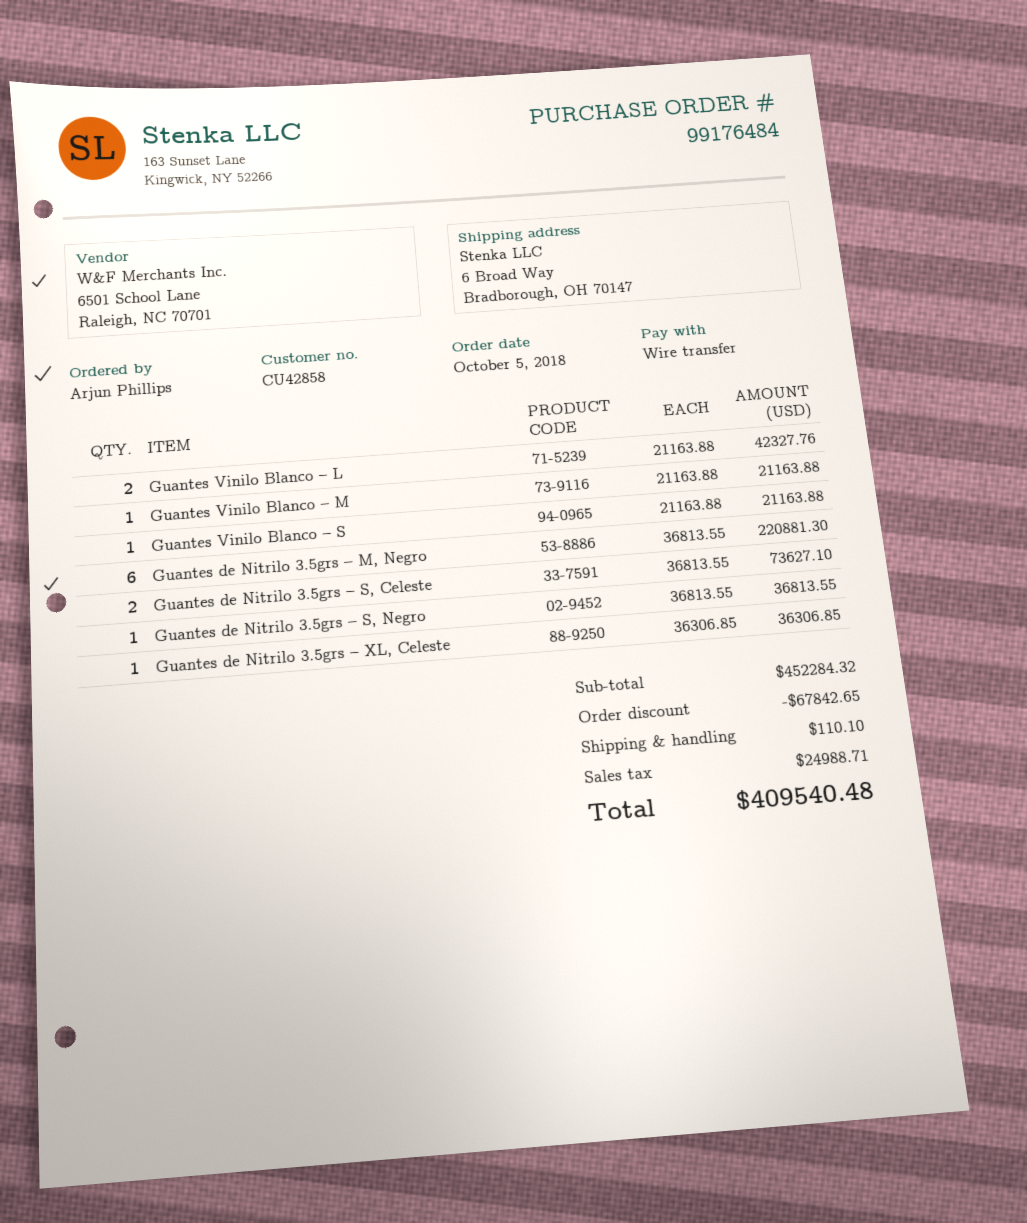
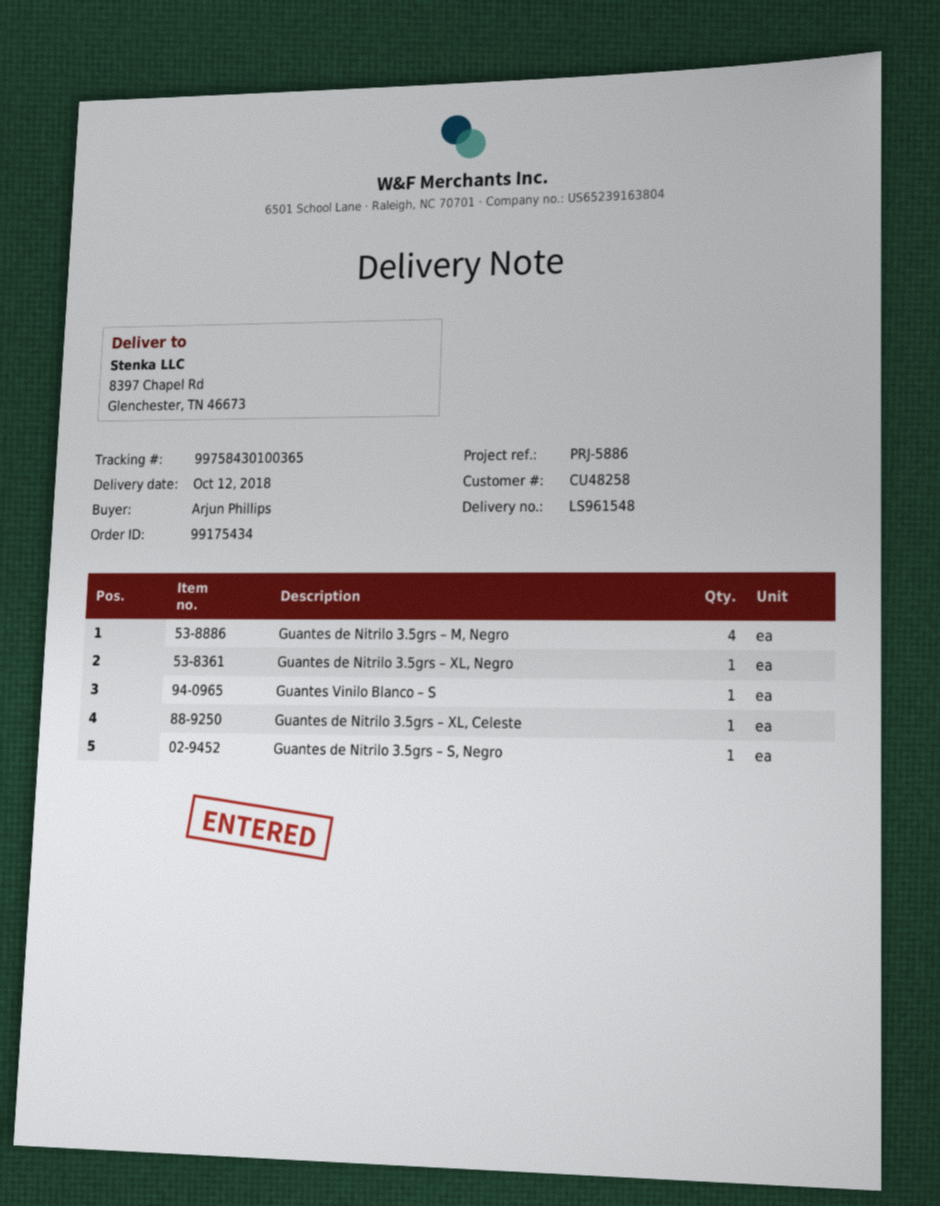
order number: 99176484 -> 99175434
customer number: CU42858 -> CU48258
ship to: 6 Broad Way, Bradborough, OH 70147 -> 8397 Chapel Rd, Glenchester, TN 46673
Guantes Vinilo Blanco – L: 2 -> none
Guantes Vinilo Blanco – M: 1 -> none
Guantes de Nitrilo 3.5grs – M, Negro: 6 -> 4
Guantes de Nitrilo 3.5grs – S, Celeste: 2 -> none
Guantes de Nitrilo 3.5grs – XL, Negro: none -> 1

